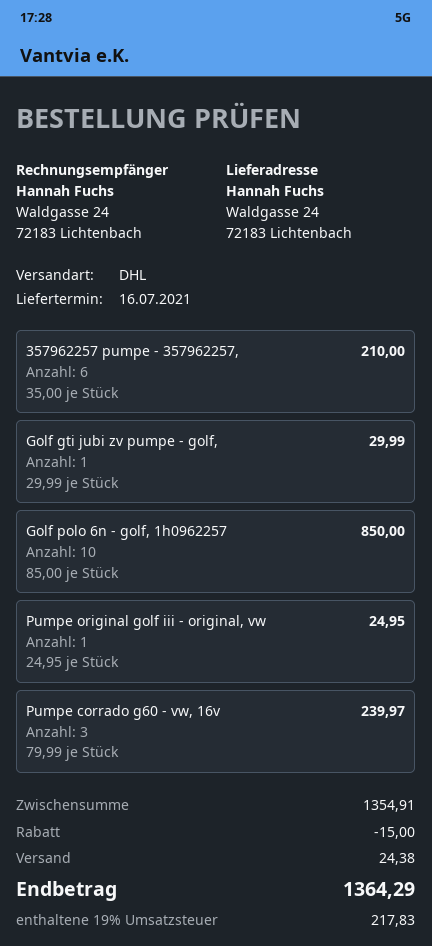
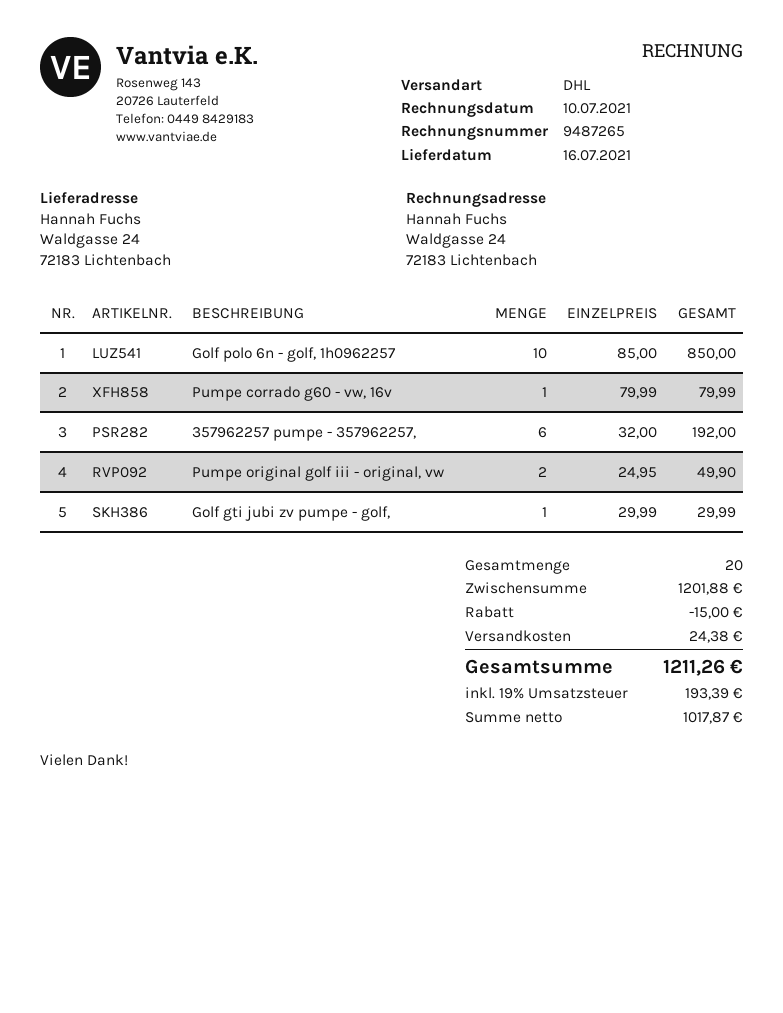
357962257 pumpe - 357962257,: 6 x 35.00 = 210.00 -> 6 x 32.00 = 192.00
Pumpe original golf iii - original, vw: 1 x 24.95 = 24.95 -> 2 x 24.95 = 49.90
Pumpe corrado g60 - vw, 16v: 3 x 79.99 = 239.97 -> 1 x 79.99 = 79.99
subtotal: 1354.91 -> 1201.88
tax: 19% = 217.83 -> 19% = 193.39
total: 1364.29 -> 1211.26

